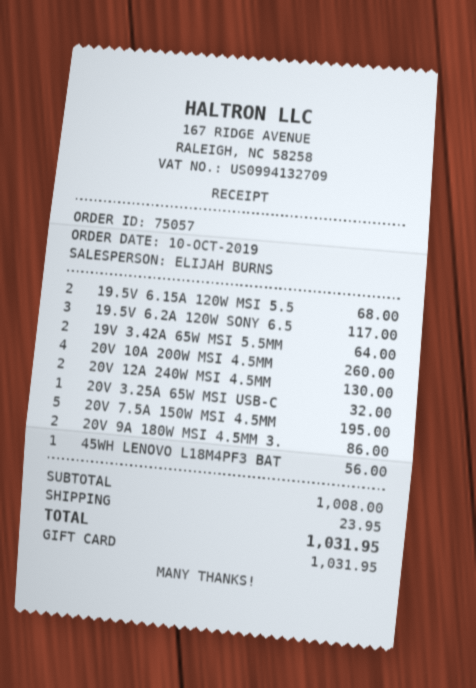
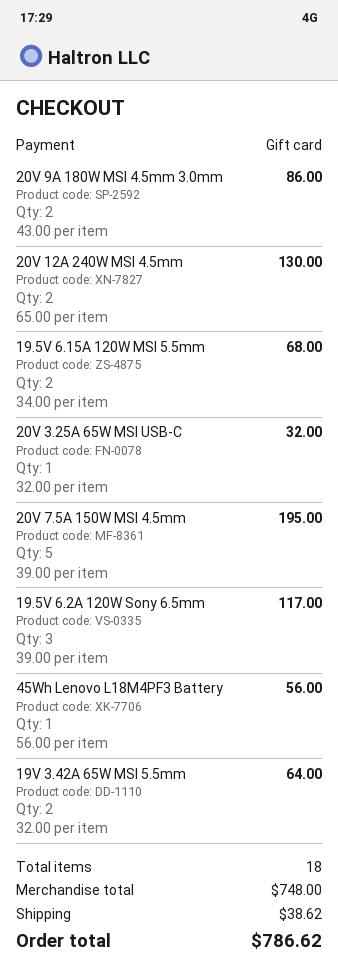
20V 10A 200W MSI 4.5MM: 4 for 260.00 -> none
subtotal: 1008.00 -> 748.00
shipping: 23.95 -> 38.62
total: 1031.95 -> 786.62

